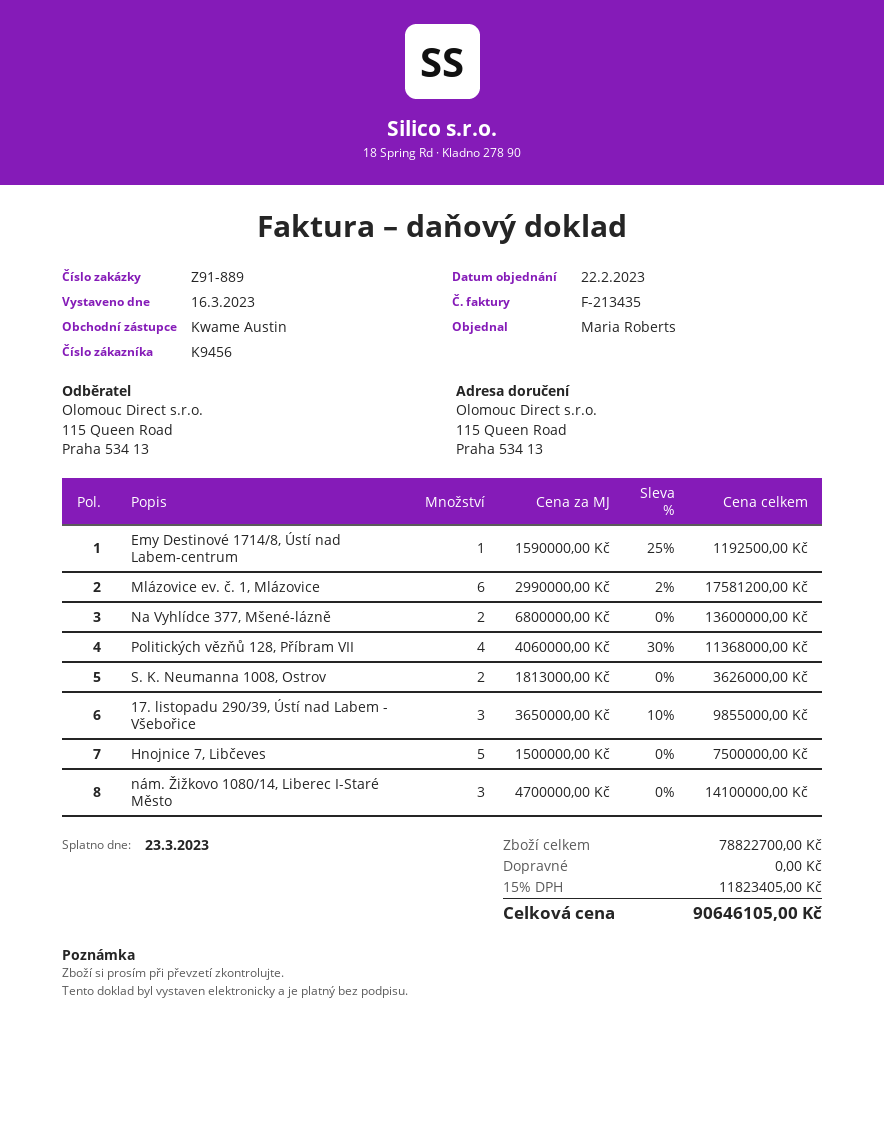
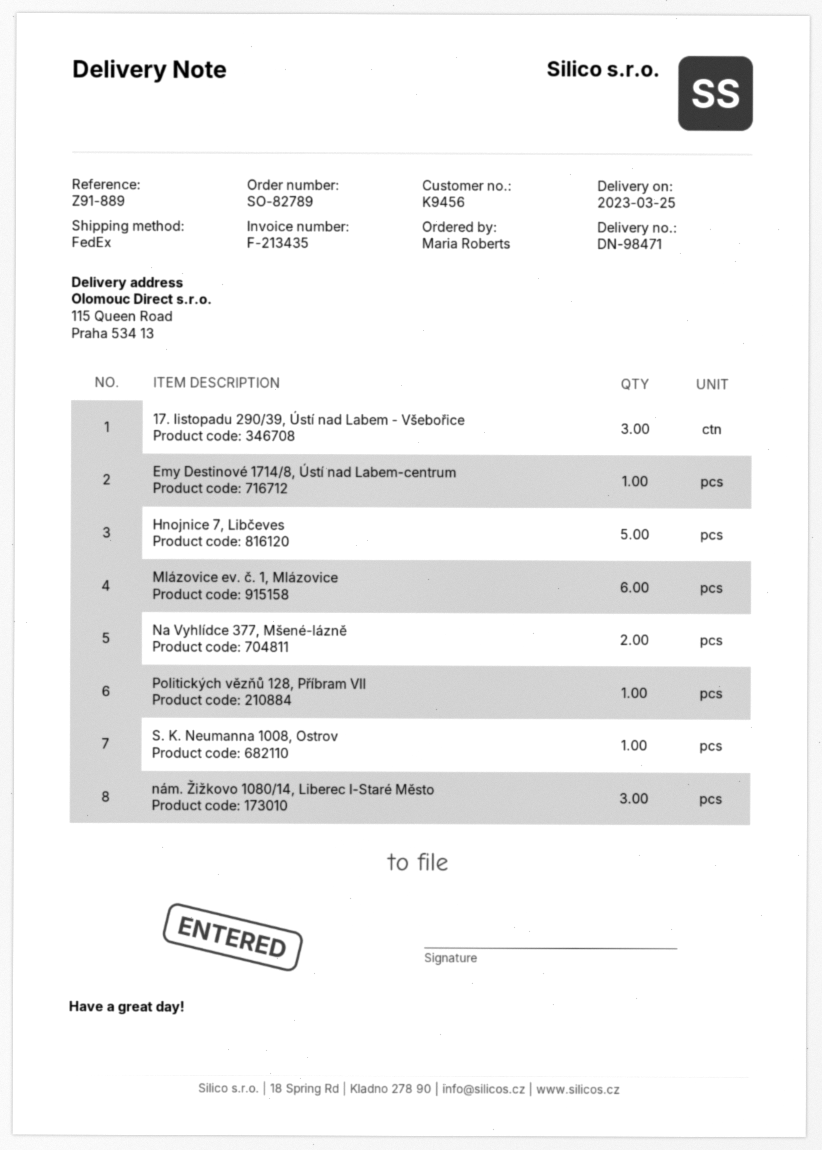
Politických vězňů 128, Příbram VII: 4 -> 1
S. K. Neumanna 1008, Ostrov: 2 -> 1

